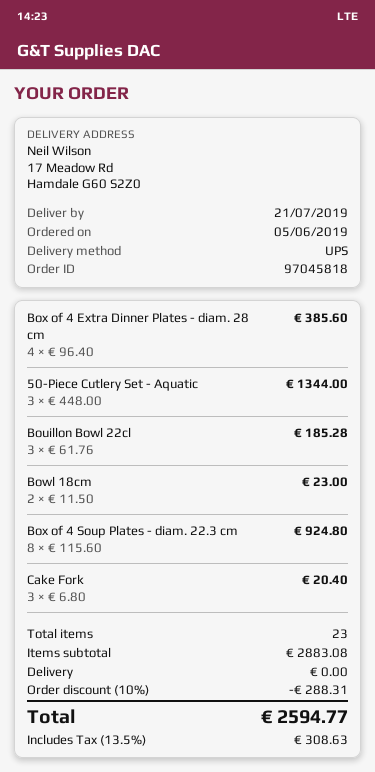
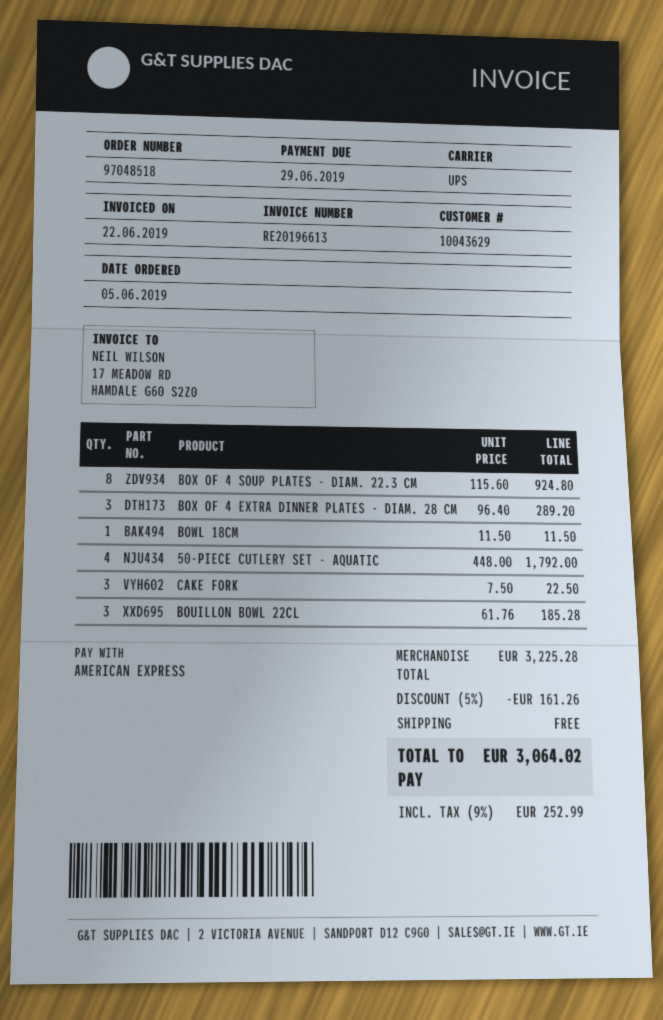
order number: 97045818 -> 97048518
Box of 4 Extra Dinner Plates - diam. 28 cm: 4 x 96.40 = 385.60 -> 3 x 96.40 = 289.20
50-Piece Cutlery Set - Aquatic: 3 x 448.00 = 1344.00 -> 4 x 448.00 = 1792.00
Bowl 18cm: 2 x 11.50 = 23.00 -> 1 x 11.50 = 11.50
Cake Fork: 3 x 6.80 = 20.40 -> 3 x 7.50 = 22.50
subtotal: 2883.08 -> 3225.28
discount: 10% = 288.31 -> 5% = 161.26
tax: 13.5% = 308.63 -> 9% = 252.99
total: 2594.77 -> 3064.02

